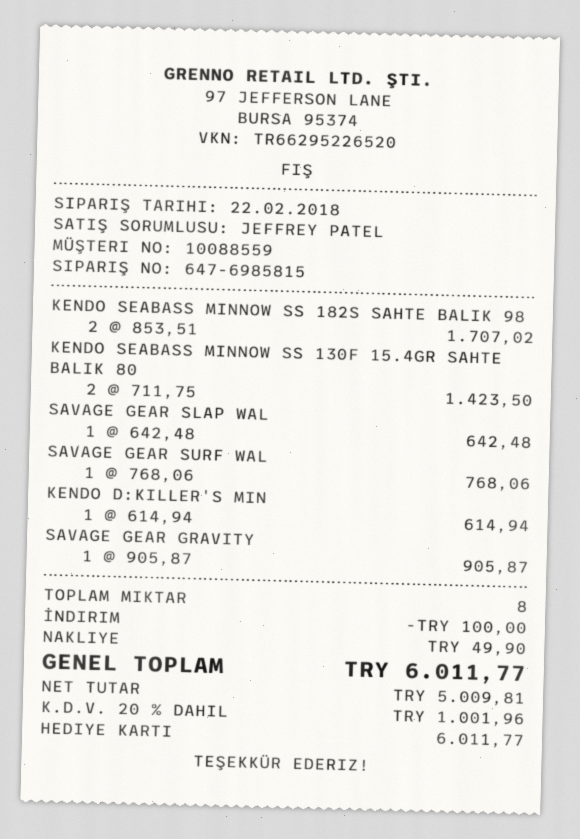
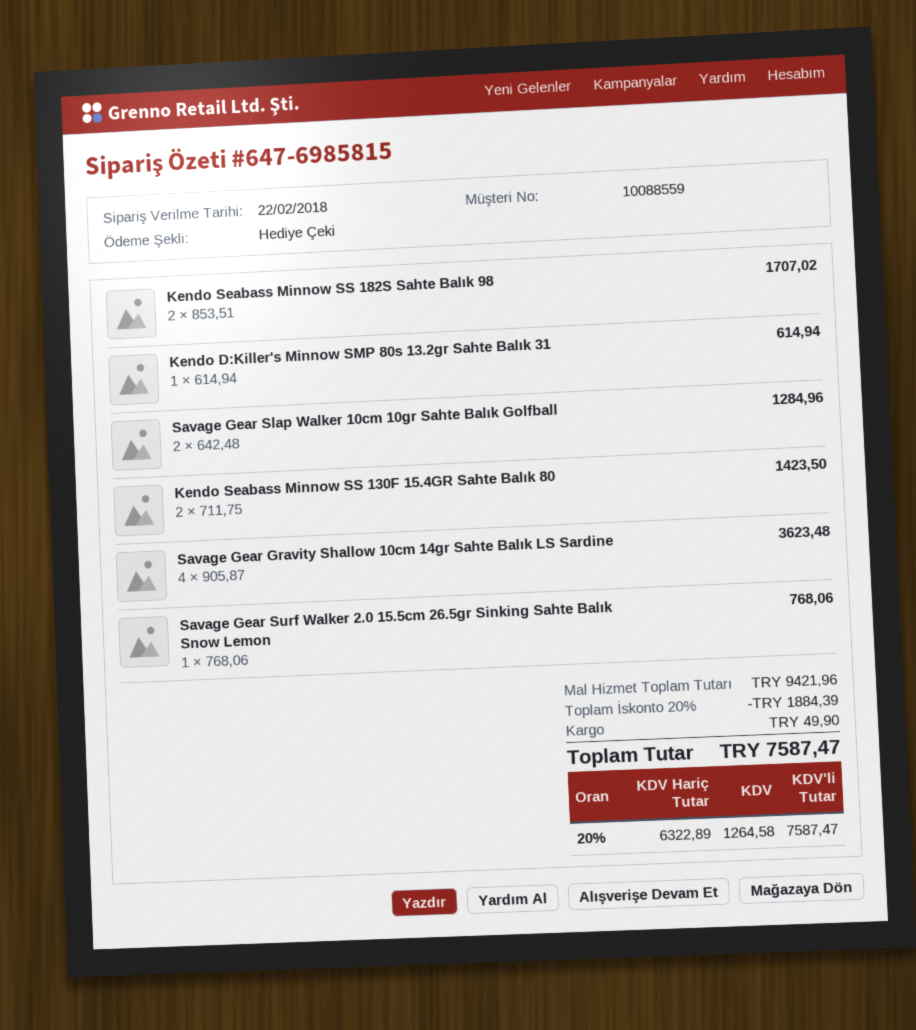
SAVAGE GEAR SLAP WAL: 1 x 642.48 = 642.48 -> 2 x 642.48 = 1284.96
SAVAGE GEAR GRAVITY: 1 x 905.87 = 905.87 -> 4 x 905.87 = 3623.48
discount: 100.00 -> 1884.39
net: 5009.81 -> 6322.89
tax: 20% = 1001.96 -> 20% = 1264.58
total: 6011.77 -> 7587.47

